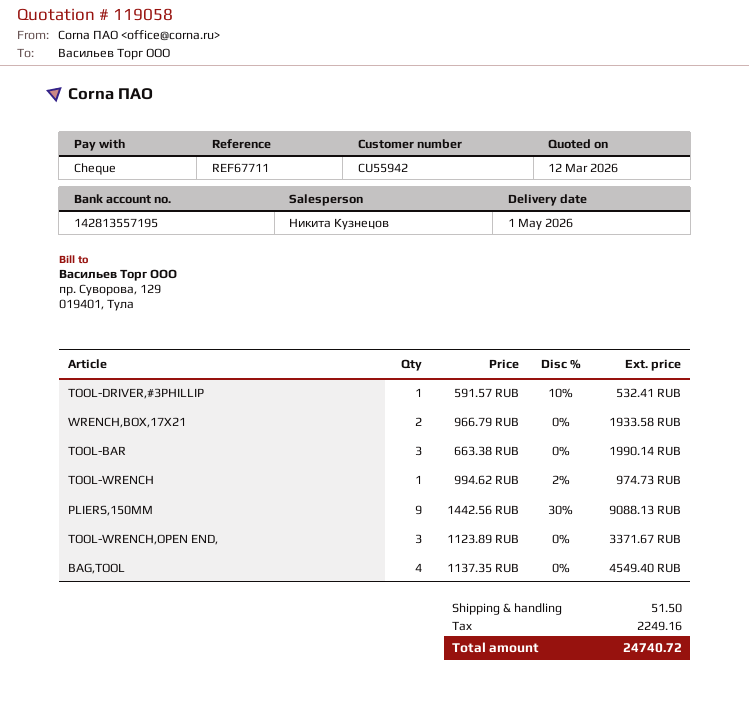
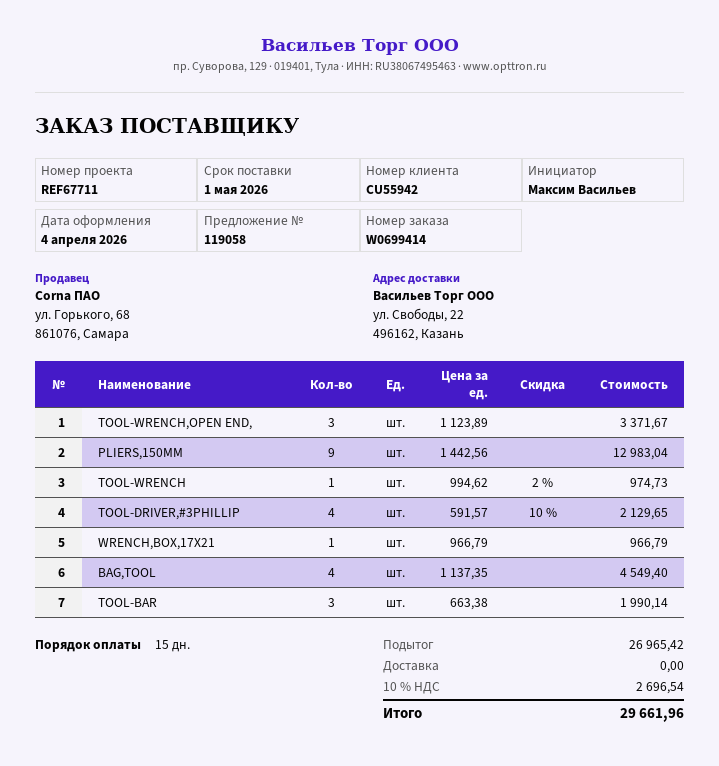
TOOL-DRIVER,#3PHILLIP: 1 x 591.57 - 10% = 532.41 -> 4 x 591.57 - 10% = 2129.65
WRENCH,BOX,17X21: 2 x 966.79 = 1933.58 -> 1 x 966.79 = 966.79
PLIERS,150MM: 9 x 1442.56 - 30% = 9088.13 -> 9 x 1442.56 = 12983.04
shipping: 51.50 -> 0.00
tax: 2249.16 -> 2696.54
total: 24740.72 -> 29661.96

